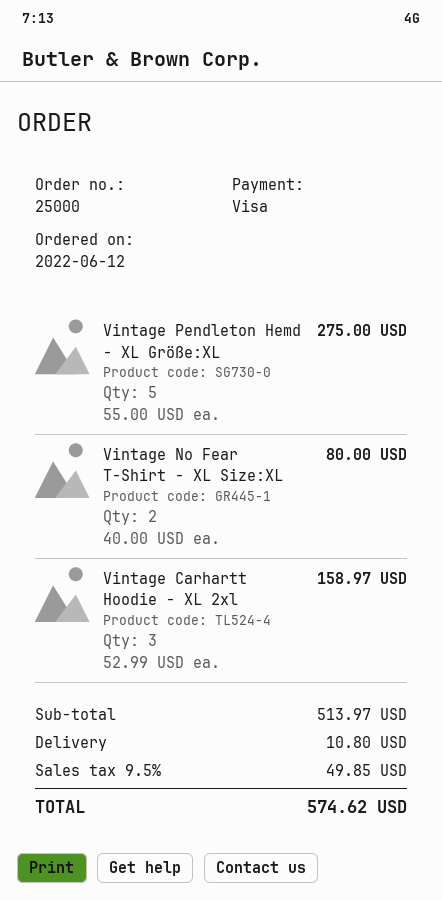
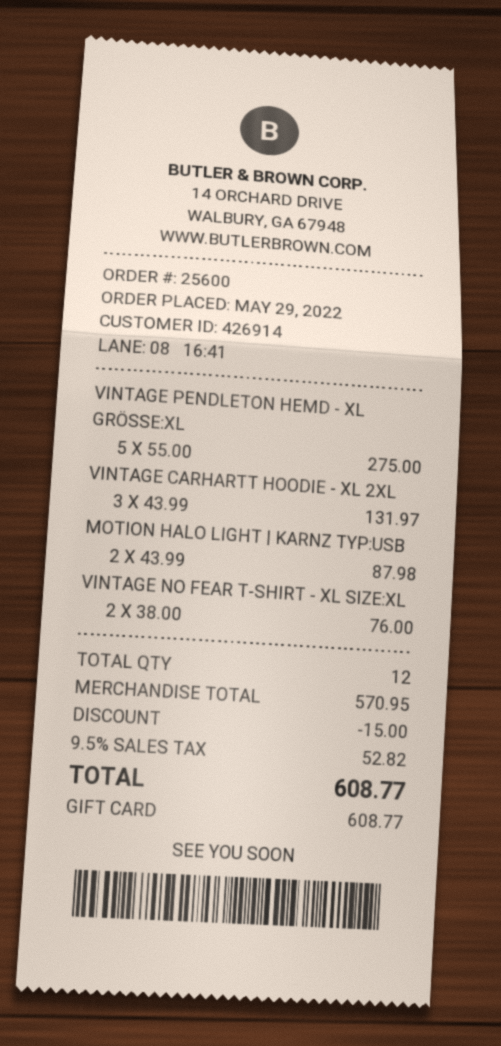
order number: 25000 -> 25600
order date: 2022-06-12 -> 2022-05-29
payment method: Visa -> gift card
Vintage No Fear T-Shirt - XL Size:XL: 2 x 40.00 = 80.00 -> 2 x 38.00 = 76.00
Vintage Carhartt Hoodie - XL 2xl: 3 x 52.99 = 158.97 -> 3 x 43.99 = 131.97
MOTION HALO LIGHT | KARNZ TYP:USB: none -> 2 x 43.99 = 87.98
subtotal: 513.97 -> 570.95
discount: none -> 15.00
shipping: 10.80 -> none
tax: 9.5% = 49.85 -> 9.5% = 52.82
total: 574.62 -> 608.77

